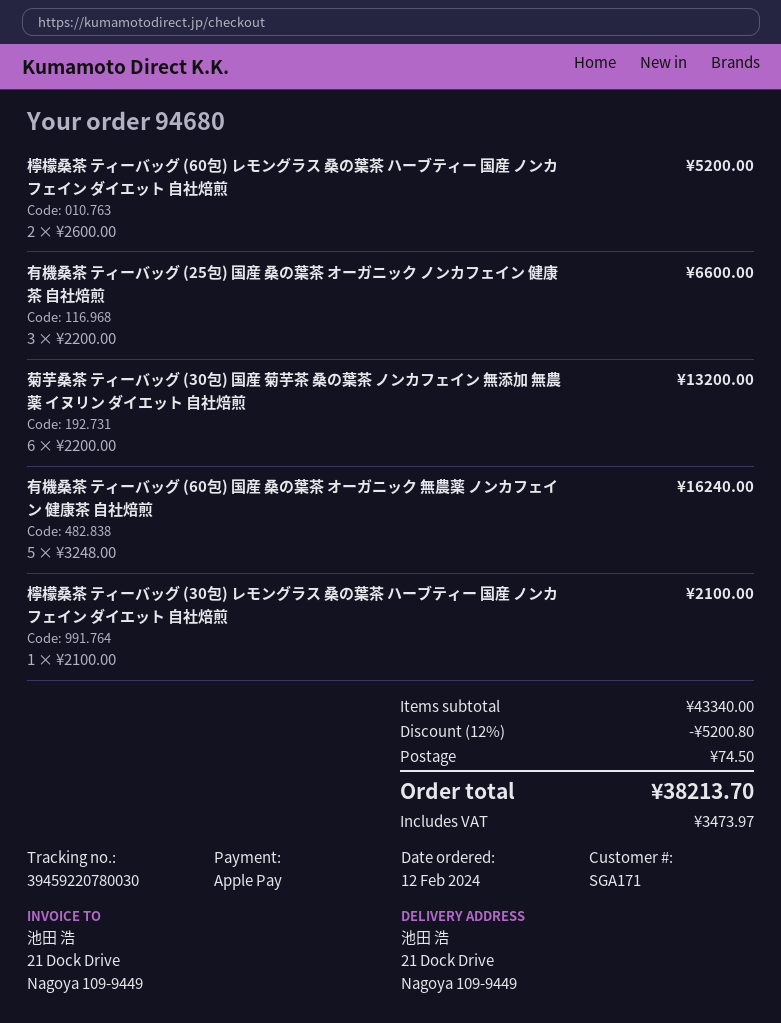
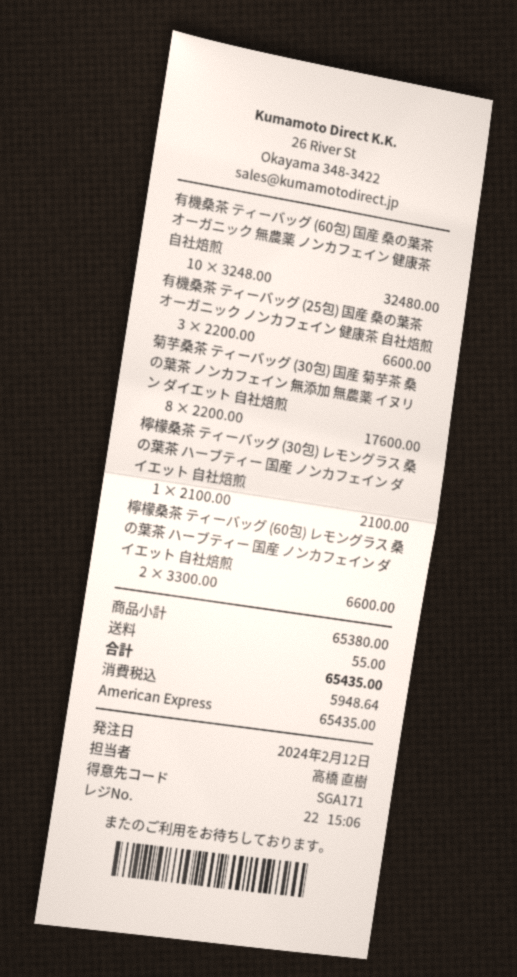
payment method: Apple Pay -> American Express
檸檬桑茶 ティーバッグ (60包) レモングラス 桑の葉茶 ハーブティー 国産 ノンカフェイン ダイエット 自社焙煎: 2 x 2600.00 = 5200.00 -> 2 x 3300.00 = 6600.00
菊芋桑茶 ティーバッグ (30包) 国産 菊芋茶 桑の葉茶 ノンカフェイン 無添加 無農薬 イヌリン ダイエット 自社焙煎: 6 x 2200.00 = 13200.00 -> 8 x 2200.00 = 17600.00
有機桑茶 ティーバッグ (60包) 国産 桑の葉茶 オーガニック 無農薬 ノンカフェイン 健康茶 自社焙煎: 5 x 3248.00 = 16240.00 -> 10 x 3248.00 = 32480.00
subtotal: 43340.00 -> 65380.00
discount: 12% = 5200.80 -> none
shipping: 74.50 -> 55.00
tax: 3473.97 -> 5948.64
total: 38213.70 -> 65435.00

